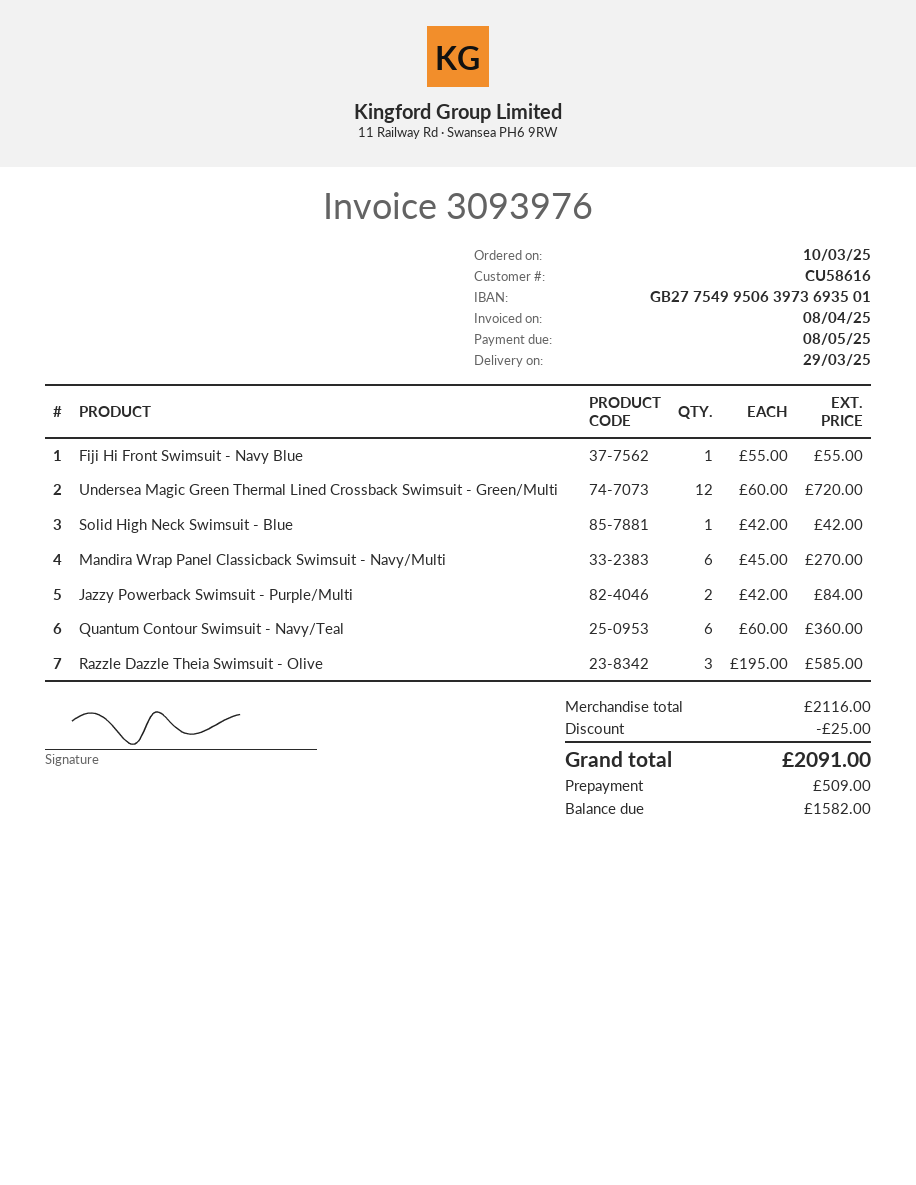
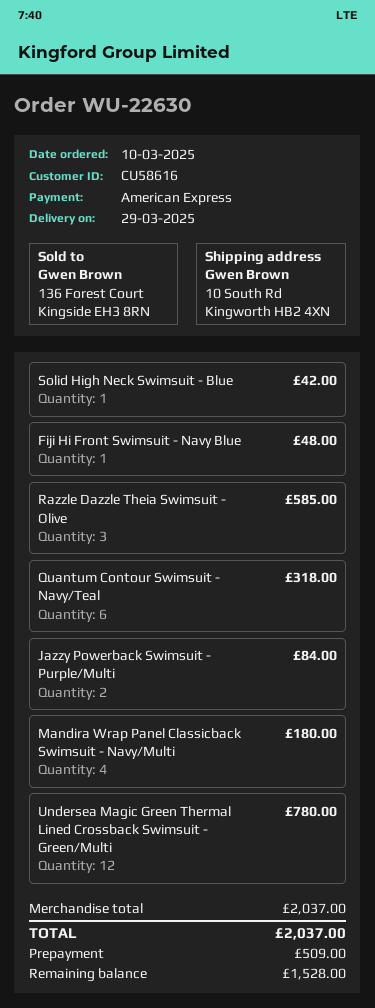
Fiji Hi Front Swimsuit - Navy Blue: 1 for 55.00 -> 1 for 48.00
Undersea Magic Green Thermal Lined Crossback Swimsuit - Green/Multi: 12 for 720.00 -> 12 for 780.00
Mandira Wrap Panel Classicback Swimsuit - Navy/Multi: 6 for 270.00 -> 4 for 180.00
Quantum Contour Swimsuit - Navy/Teal: 6 for 360.00 -> 6 for 318.00
subtotal: 2116.00 -> 2037.00
discount: 25.00 -> none
total: 2091.00 -> 2037.00
balance: 1582.00 -> 1528.00

